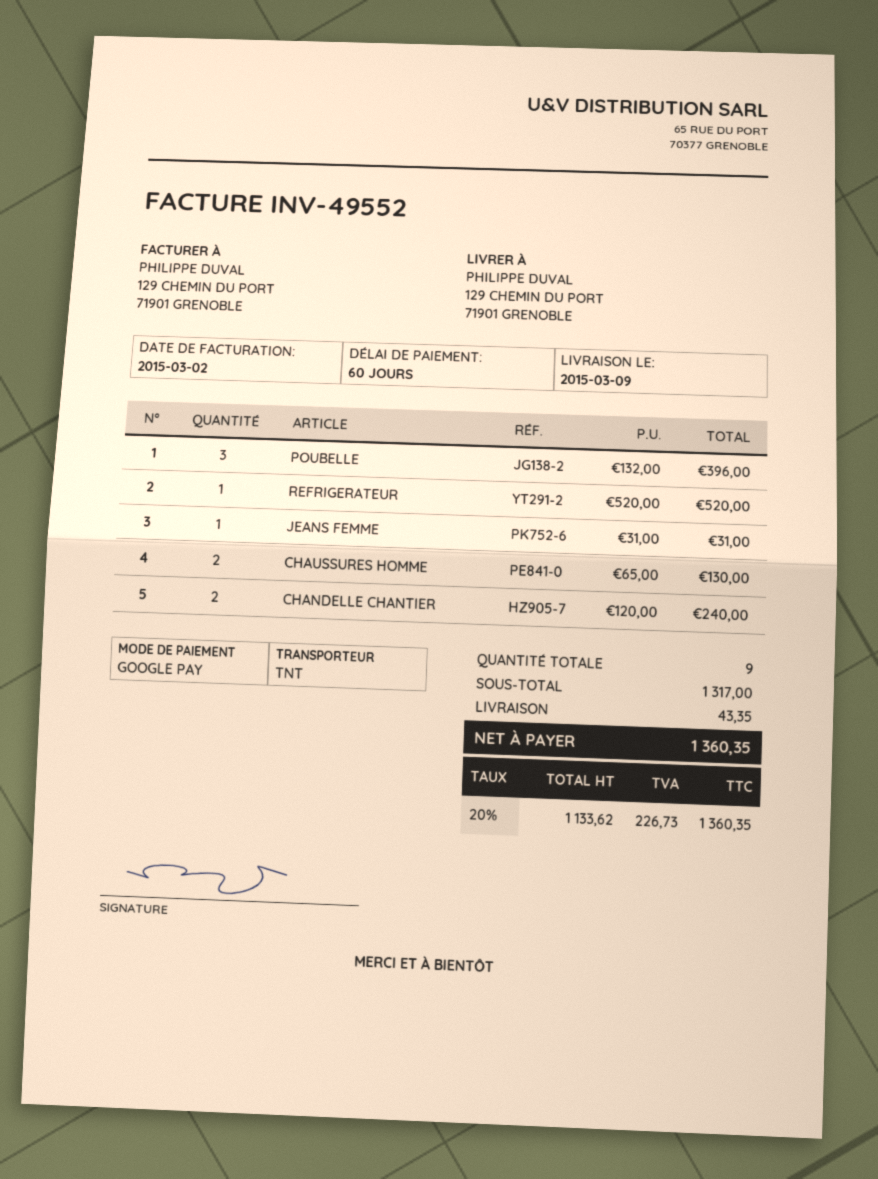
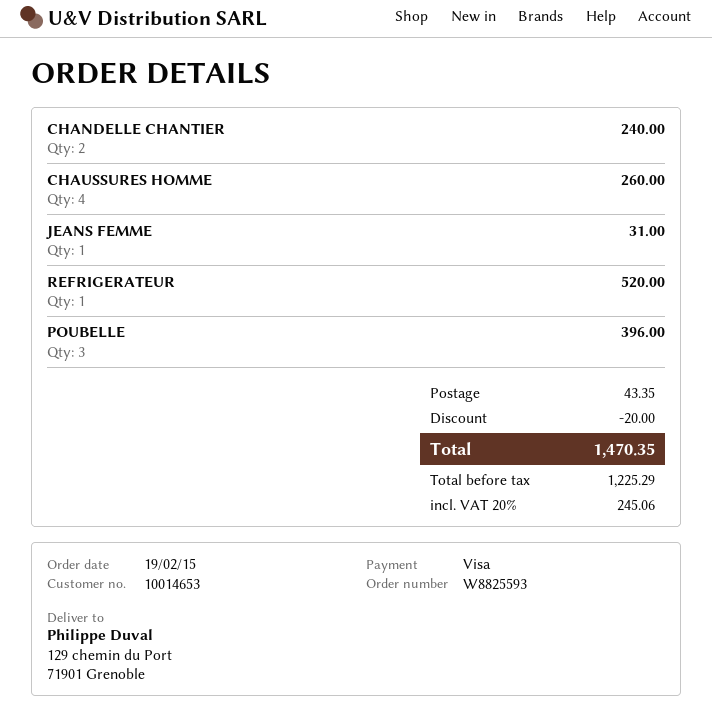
payment method: Google Pay -> Visa
CHAUSSURES HOMME: 2 for 130.00 -> 4 for 260.00
discount: none -> 20.00
net: 1133.62 -> 1225.29
tax: 20% = 226.73 -> 20% = 245.06
total: 1360.35 -> 1470.35

